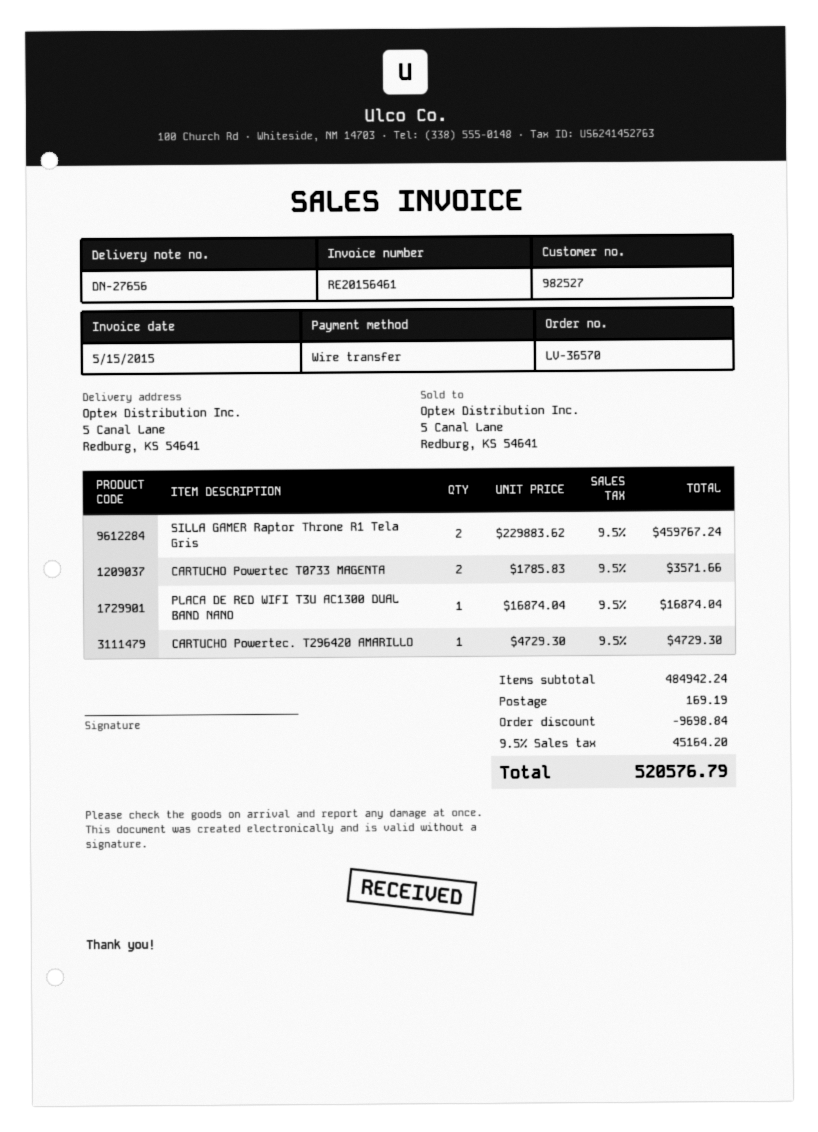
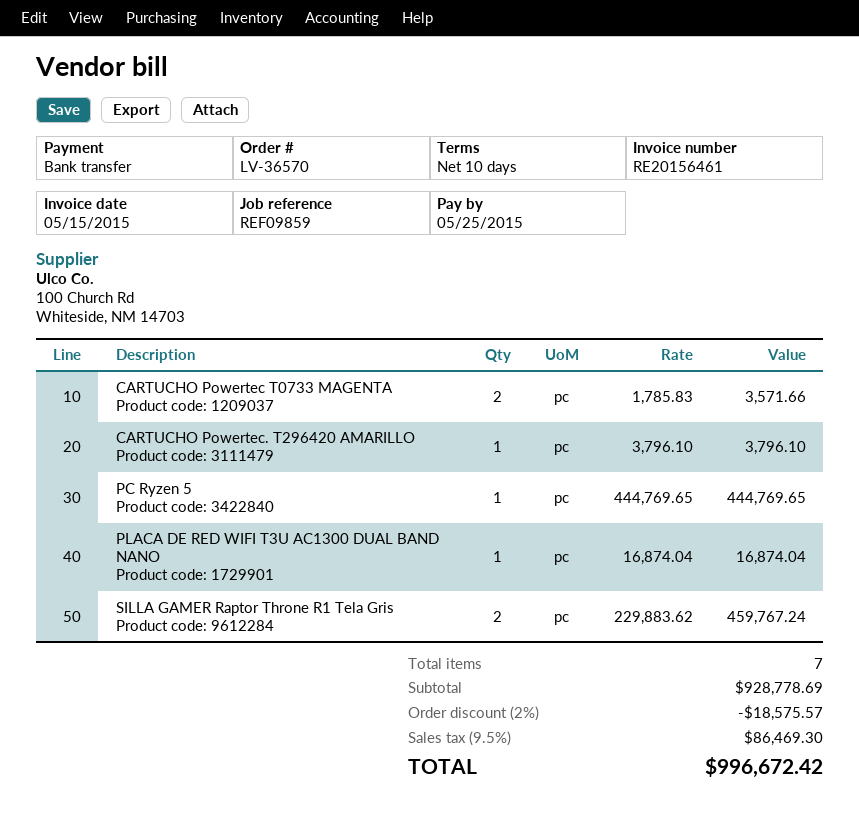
CARTUCHO Powertec. T296420 AMARILLO: 1 x 4729.30 = 4729.30 -> 1 x 3796.10 = 3796.10
PC Ryzen 5: none -> 1 x 444769.65 = 444769.65
subtotal: 484942.24 -> 928778.69
discount: 9698.84 -> 18575.57
shipping: 169.19 -> none
tax: 9.5% = 45164.20 -> 9.5% = 86469.30
total: 520576.79 -> 996672.42

